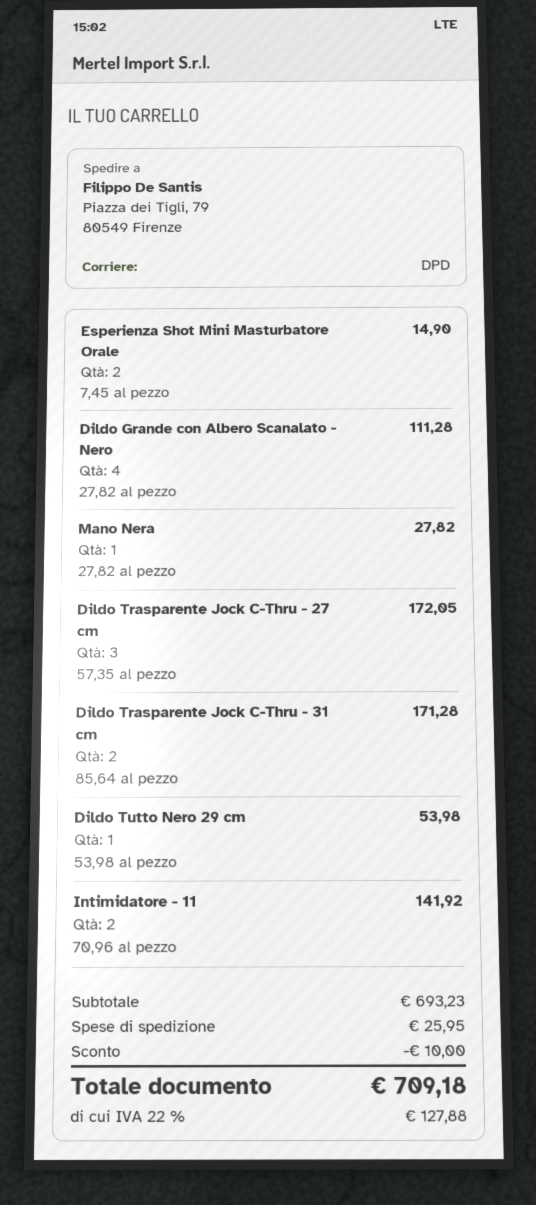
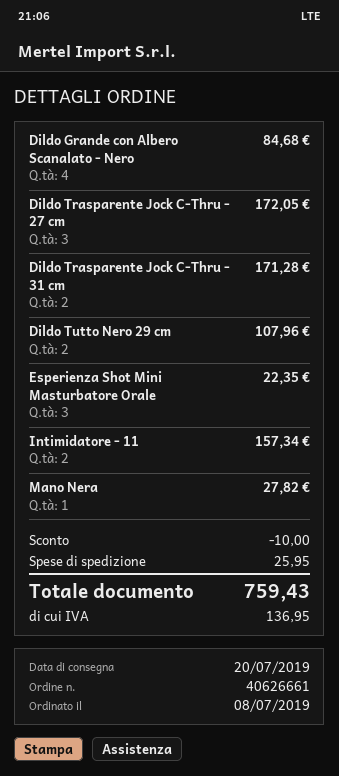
Esperienza Shot Mini Masturbatore Orale: 2 for 14.90 -> 3 for 22.35
Dildo Grande con Albero Scanalato - Nero: 4 for 111.28 -> 4 for 84.68
Dildo Tutto Nero 29 cm: 1 for 53.98 -> 2 for 107.96
Intimidatore - 11: 2 for 141.92 -> 2 for 157.34
tax: 127.88 -> 136.95
total: 709.18 -> 759.43

